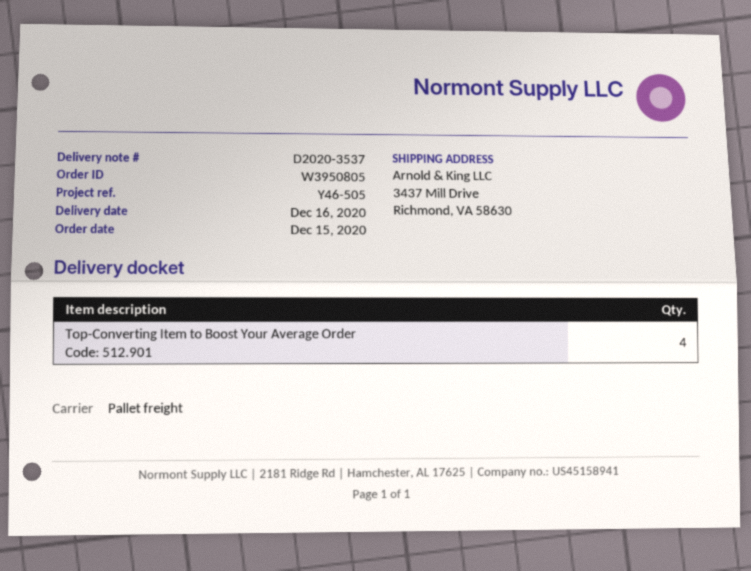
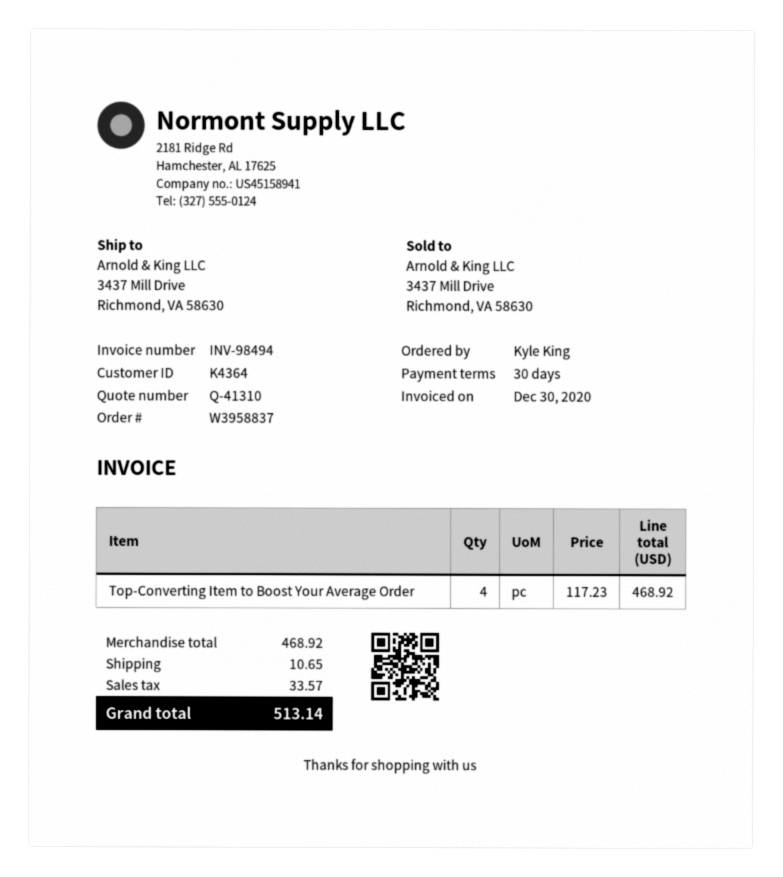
order number: W3950805 -> W3958837

